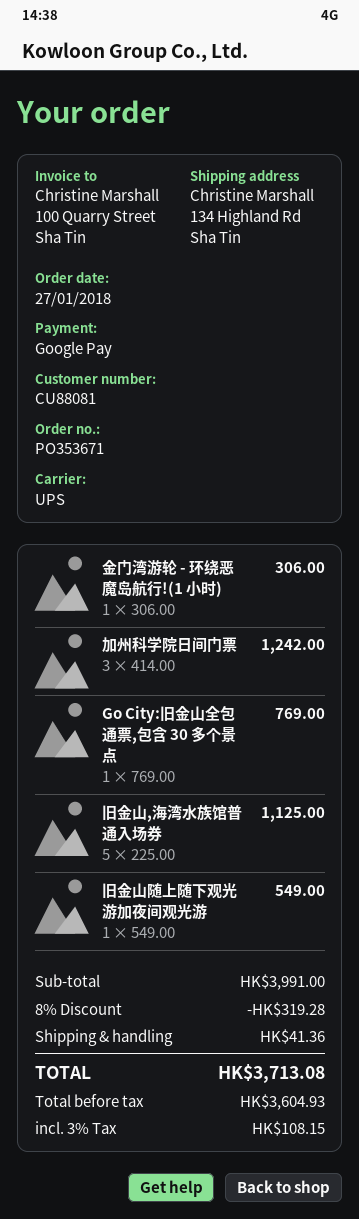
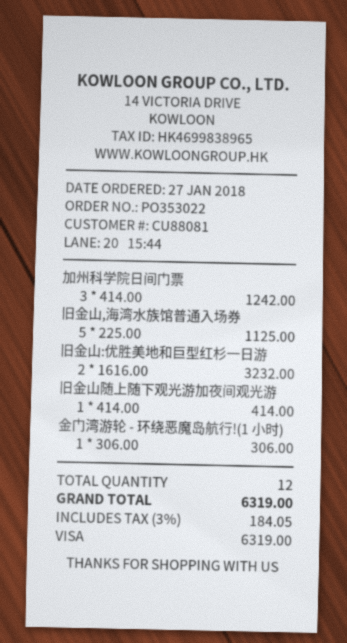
order number: PO353671 -> PO353022
payment method: Google Pay -> Visa
Go City:旧金山全包通票,包含 30 多个景点: 1 x 769.00 = 769.00 -> none
旧金山随上随下观光游加夜间观光游: 1 x 549.00 = 549.00 -> 1 x 414.00 = 414.00
旧金山:优胜美地和巨型红杉一日游: none -> 2 x 1616.00 = 3232.00
discount: 8% = 319.28 -> none
shipping: 41.36 -> none
tax: 3% = 108.15 -> 3% = 184.05
total: 3713.08 -> 6319.00

